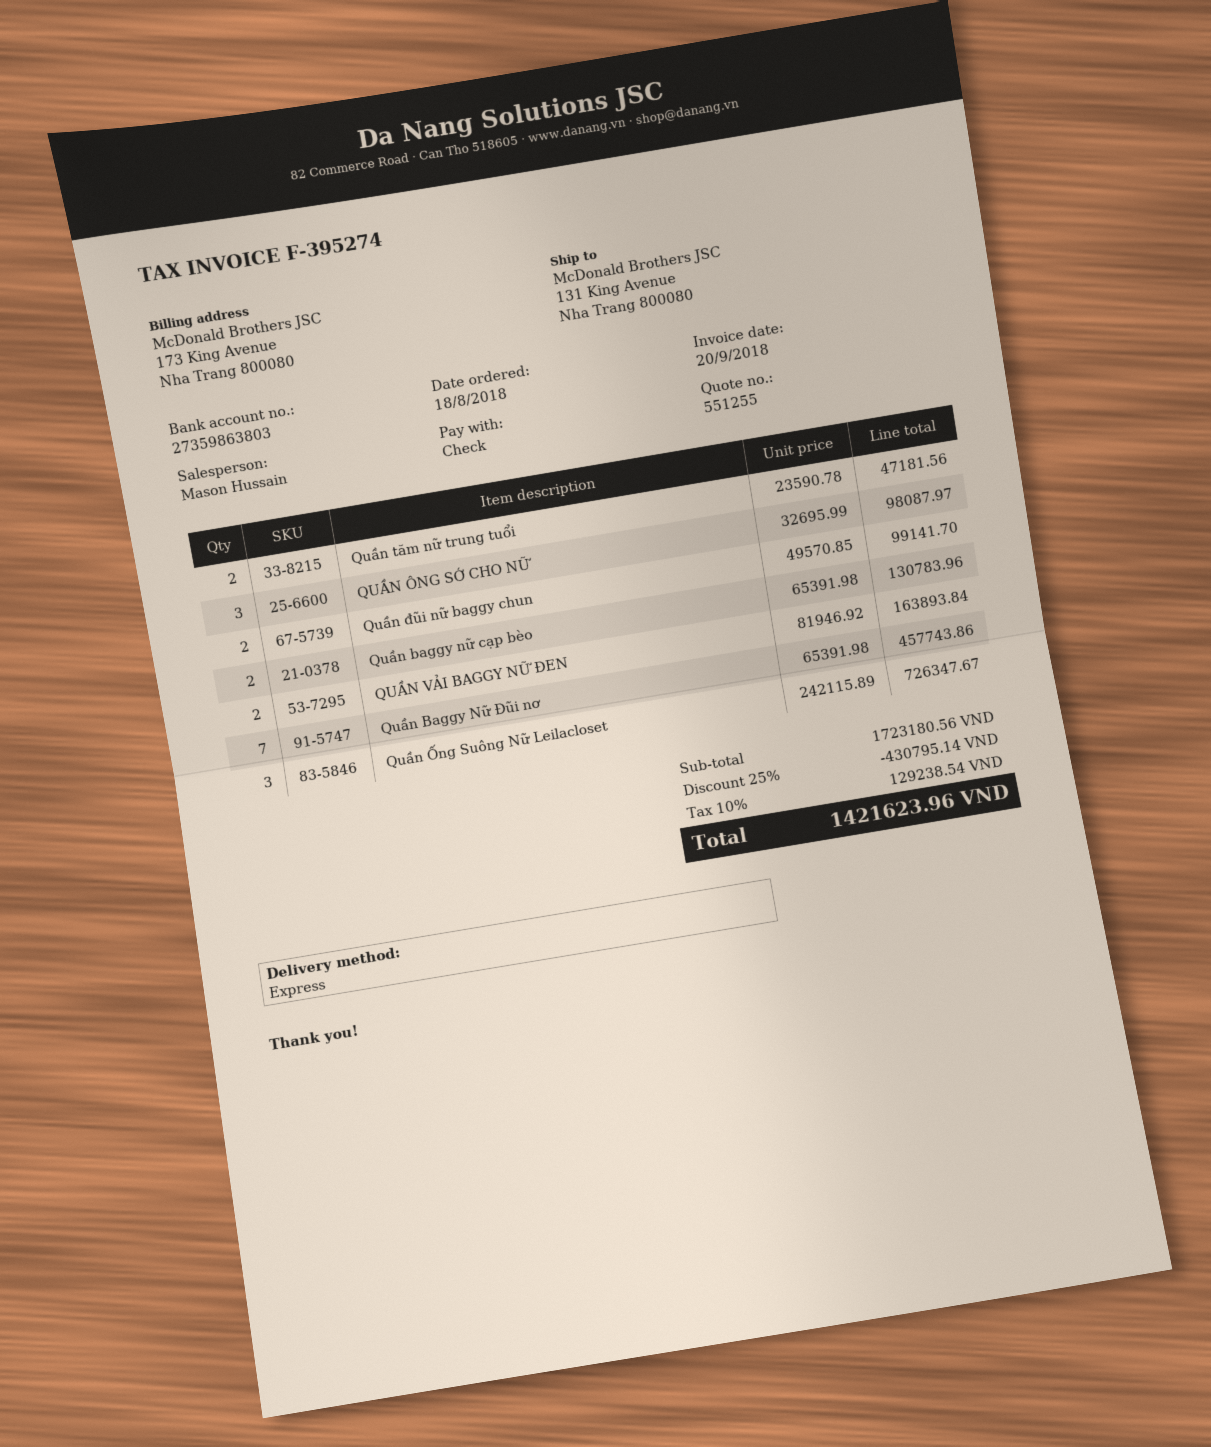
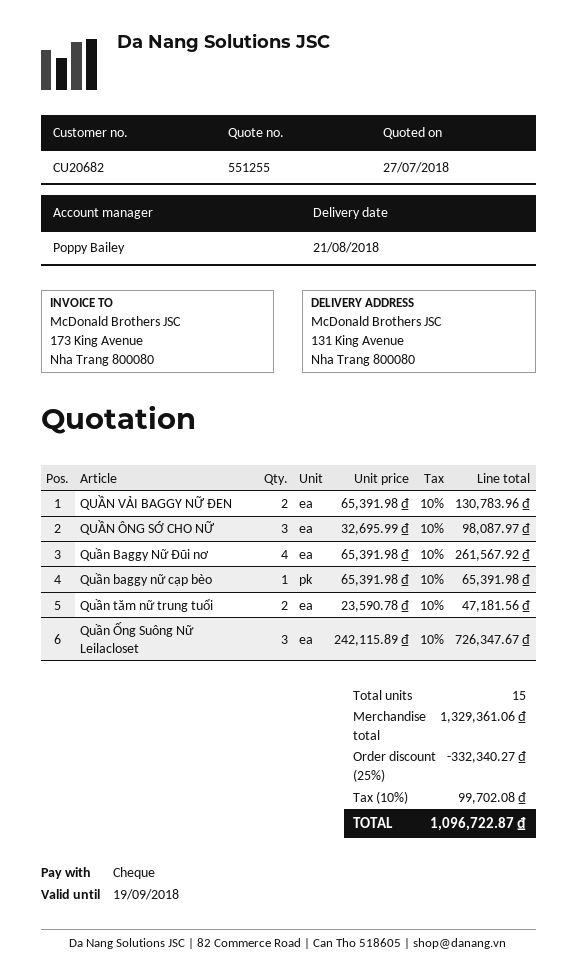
sales rep: Mason Hussain -> Poppy Bailey
Quần đũi nữ baggy chun: 2 x 49570.85 = 99141.70 -> none
Quần baggy nữ cạp bèo: 2 x 65391.98 = 130783.96 -> 1 x 65391.98 = 65391.98
QUẦN VẢI BAGGY NỮ ĐEN: 2 x 81946.92 = 163893.84 -> 2 x 65391.98 = 130783.96
Quần Baggy Nữ Đũi nơ: 7 x 65391.98 = 457743.86 -> 4 x 65391.98 = 261567.92
subtotal: 1723180.56 -> 1329361.06
discount: 25% = 430795.14 -> 25% = 332340.27
tax: 10% = 129238.54 -> 10% = 99702.08
total: 1421623.96 -> 1096722.87

